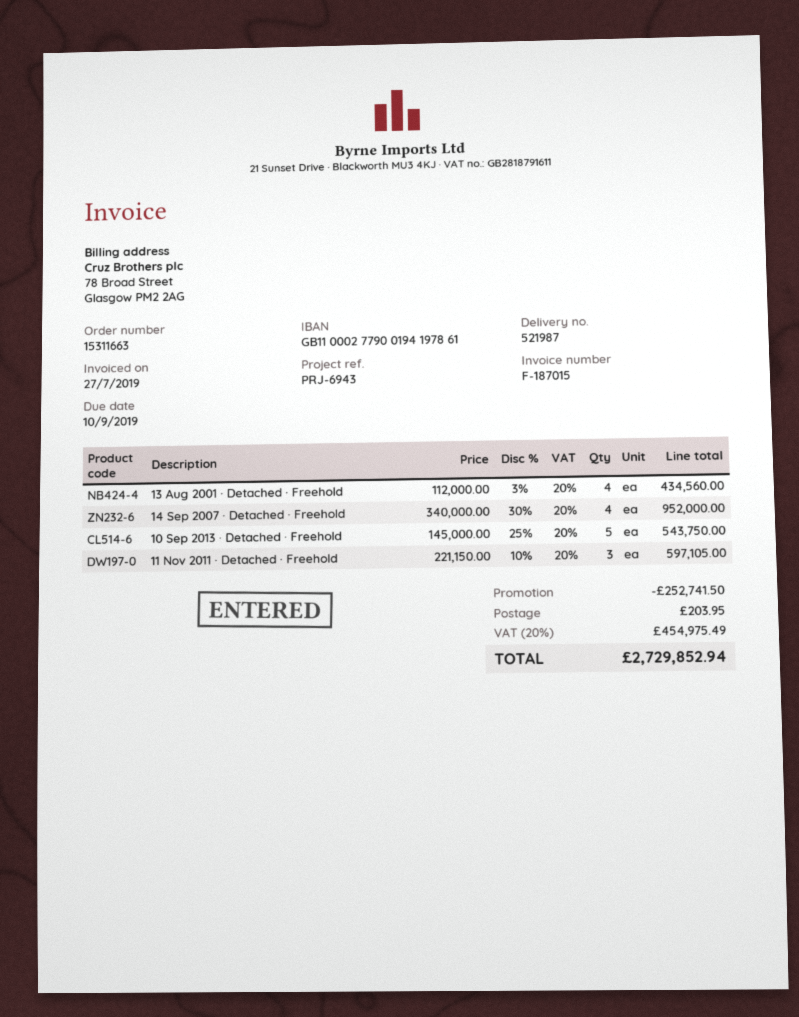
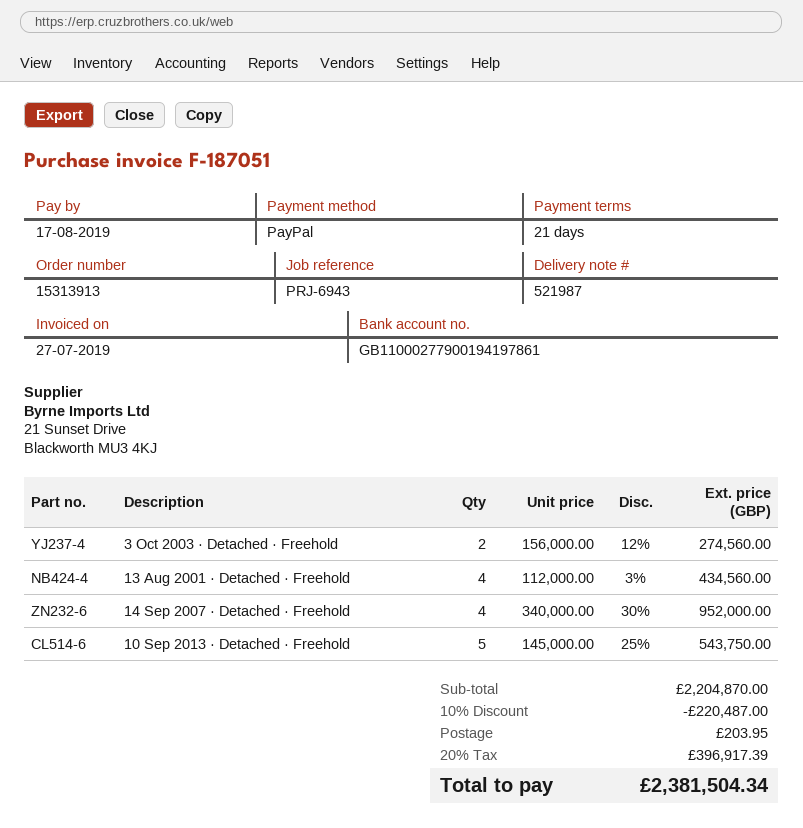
order number: 15311663 -> 15313913
invoice number: F-187015 -> F-187051
due date: 2019-09-10 -> 2019-08-17
11 Nov 2011 · Detached · Freehold: 3 x 221150.00 - 10% = 597105.00 -> none
3 Oct 2003 · Detached · Freehold: none -> 2 x 156000.00 - 12% = 274560.00
discount: 252741.50 -> 220487.00
tax: 20% = 454975.49 -> 20% = 396917.39
total: 2729852.94 -> 2381504.34

